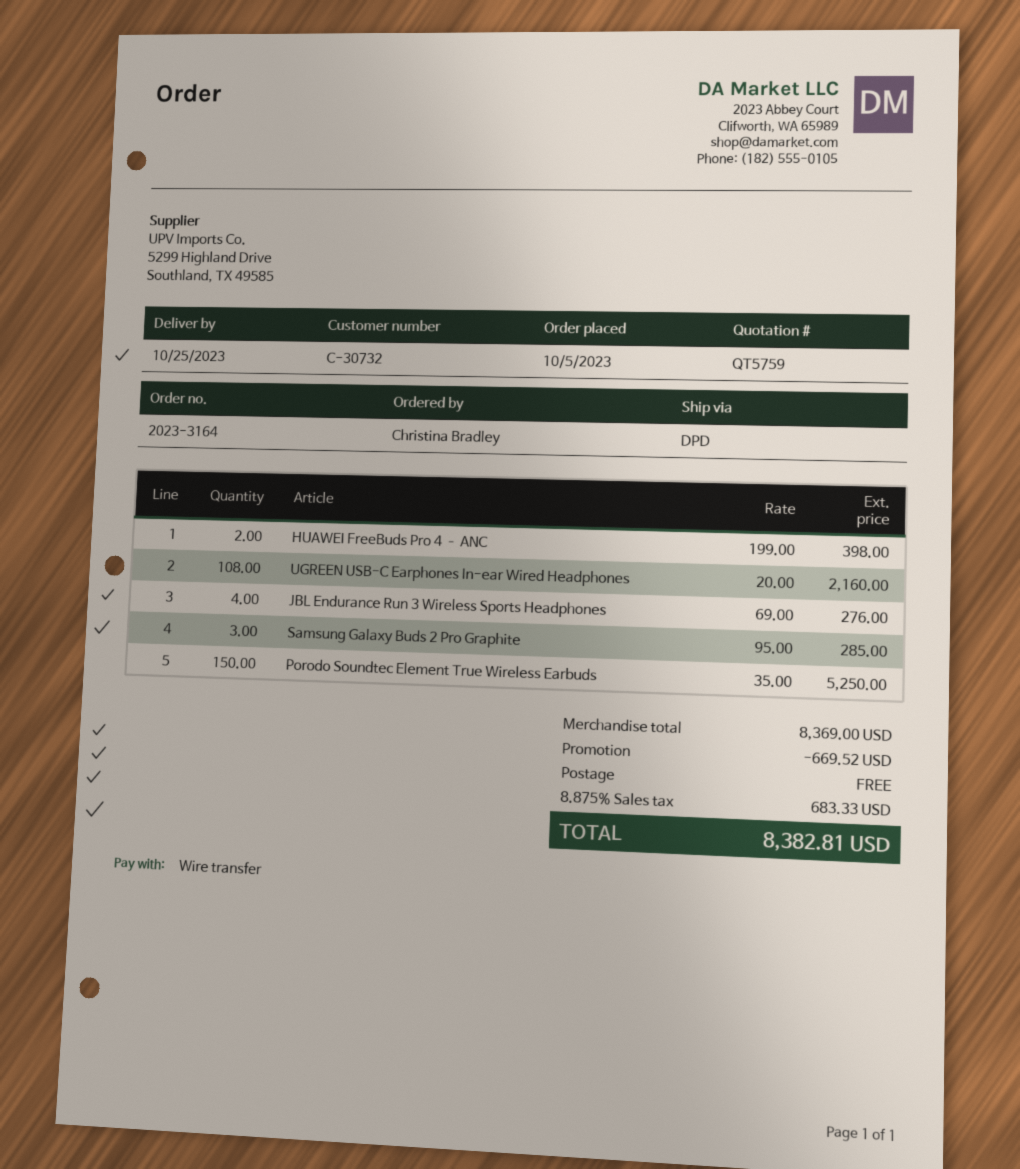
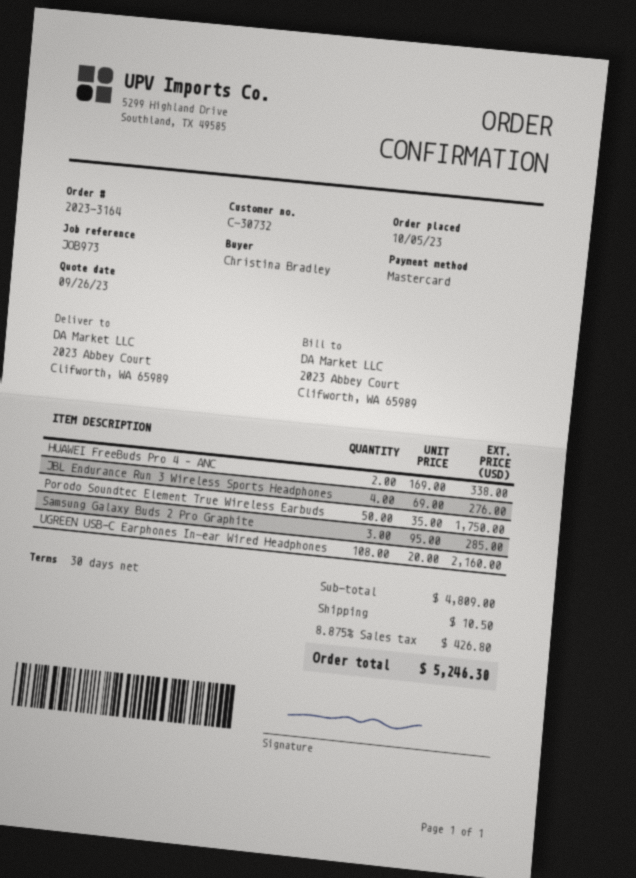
payment method: bank transfer -> Mastercard
HUAWEI FreeBuds Pro 4 – ANC: 2 x 199.00 = 398.00 -> 2 x 169.00 = 338.00
Porodo Soundtec Element True Wireless Earbuds: 150 x 35.00 = 5250.00 -> 50 x 35.00 = 1750.00
subtotal: 8369.00 -> 4809.00
discount: 669.52 -> none
shipping: 0.00 -> 10.50
tax: 8.875% = 683.33 -> 8.875% = 426.80
total: 8382.81 -> 5246.30

